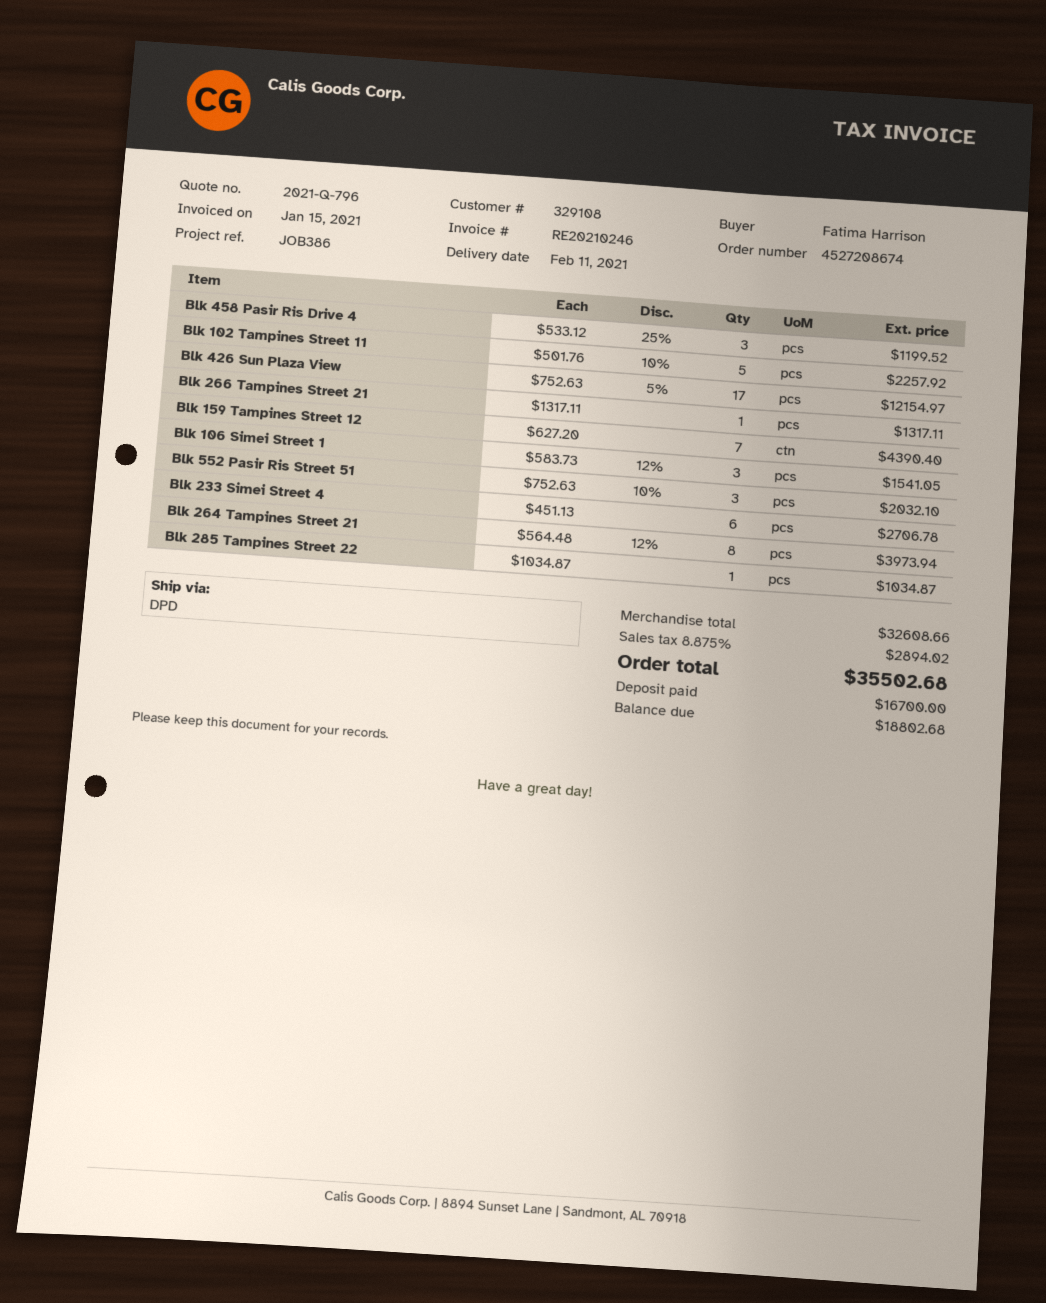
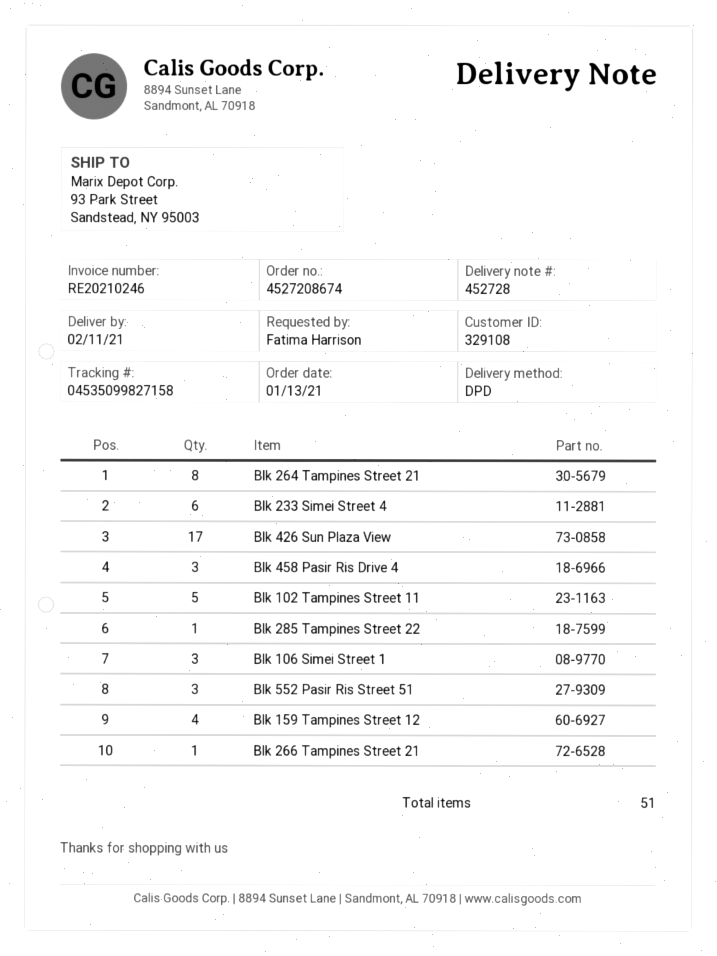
Blk 159 Tampines Street 12: 7 -> 4

